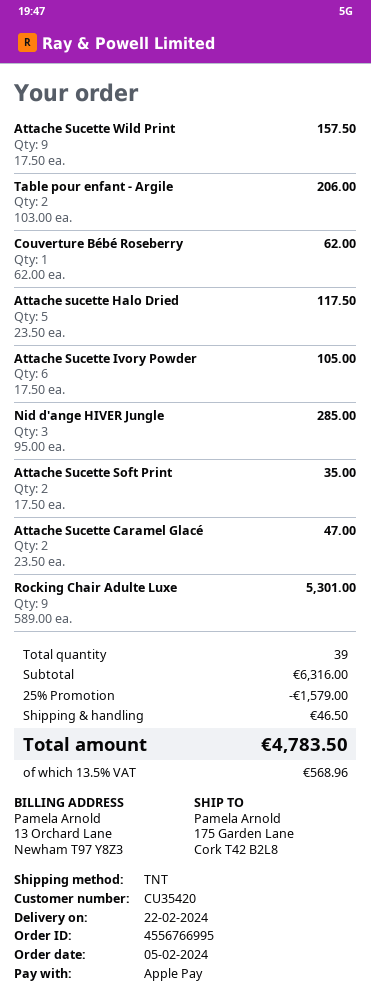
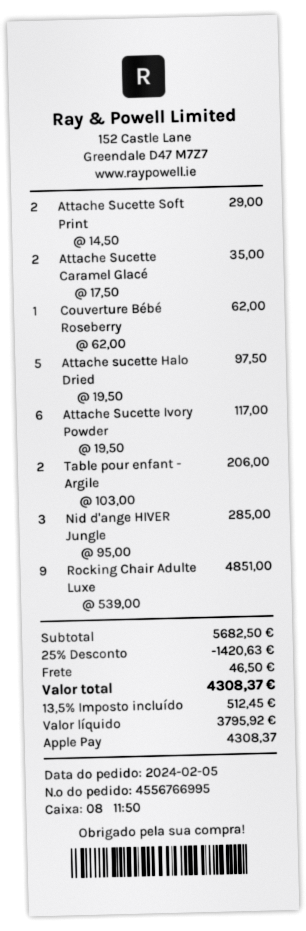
Attache Sucette Wild Print: 9 x 17.50 = 157.50 -> none
Attache sucette Halo Dried: 5 x 23.50 = 117.50 -> 5 x 19.50 = 97.50
Attache Sucette Ivory Powder: 6 x 17.50 = 105.00 -> 6 x 19.50 = 117.00
Attache Sucette Soft Print: 2 x 17.50 = 35.00 -> 2 x 14.50 = 29.00
Attache Sucette Caramel Glacé: 2 x 23.50 = 47.00 -> 2 x 17.50 = 35.00
Rocking Chair Adulte Luxe: 9 x 589.00 = 5301.00 -> 9 x 539.00 = 4851.00
subtotal: 6316.00 -> 5682.50
discount: 25% = 1579.00 -> 25% = 1420.63
tax: 13.5% = 568.96 -> 13.5% = 512.45
total: 4783.50 -> 4308.37

